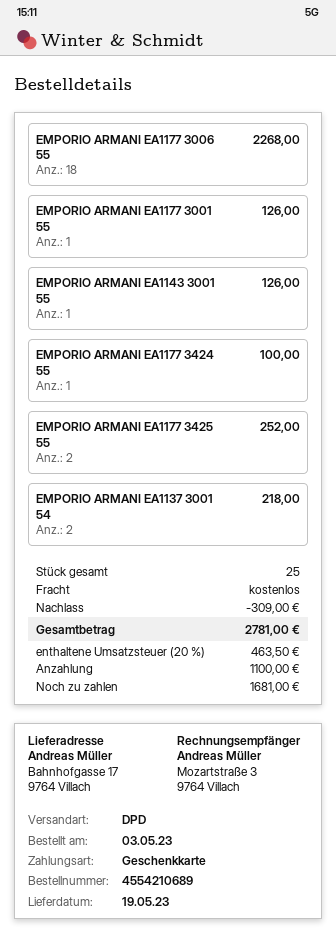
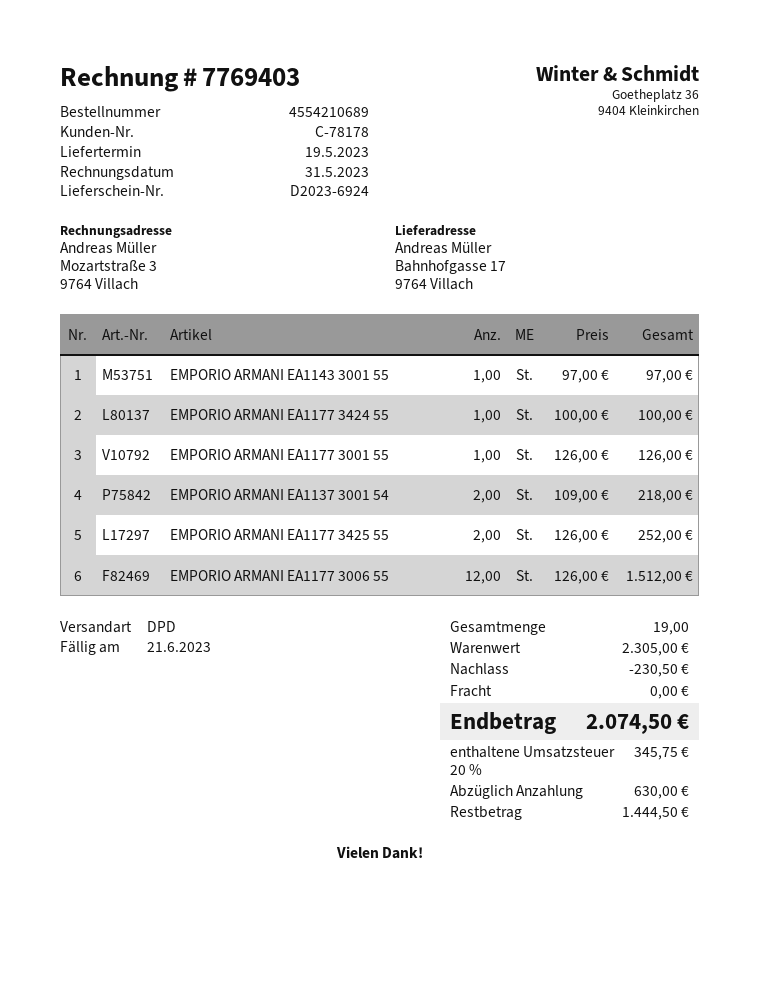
EMPORIO ARMANI EA1177 3006 55: 18 for 2268.00 -> 12 for 1512.00
EMPORIO ARMANI EA1143 3001 55: 1 for 126.00 -> 1 for 97.00
total quantity: 25 -> 19
discount: 309.00 -> 230.50
tax: 20% = 463.50 -> 20% = 345.75
total: 2781.00 -> 2074.50
deposit: 1100.00 -> 630.00
balance: 1681.00 -> 1444.50

